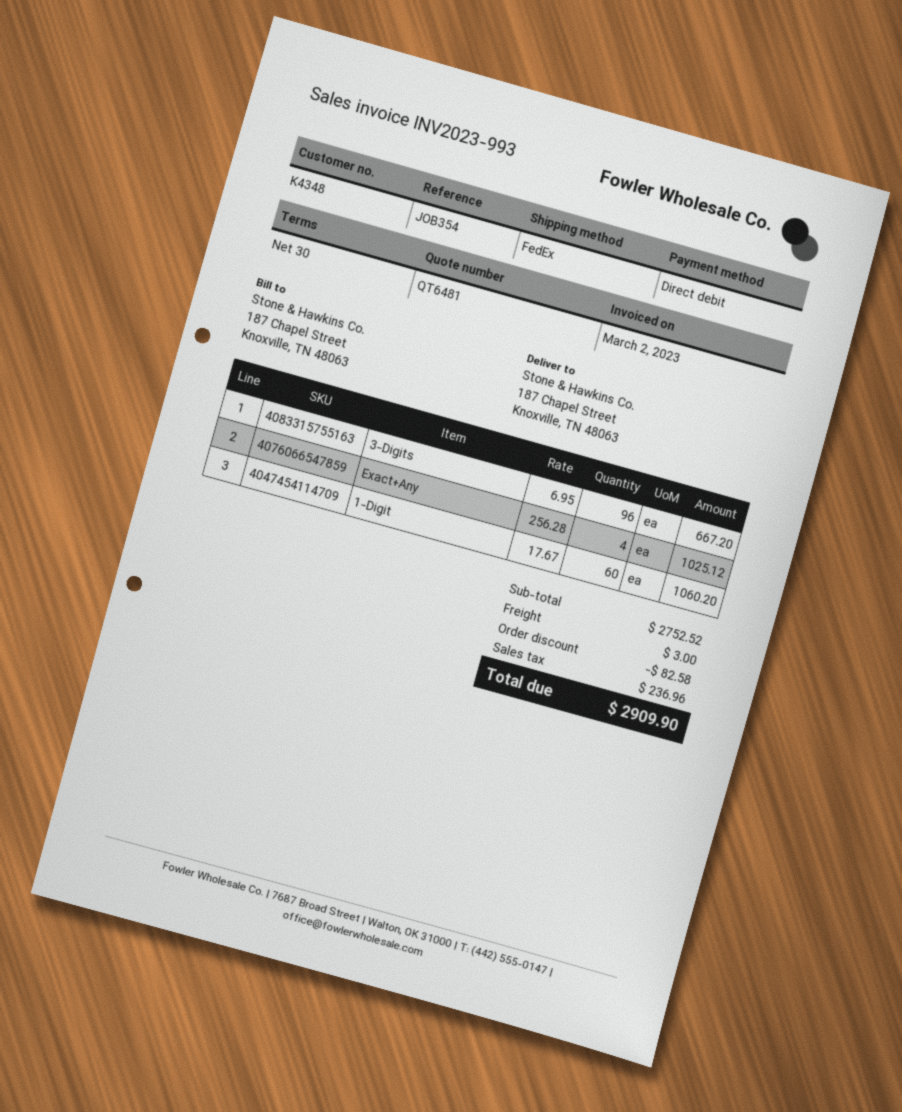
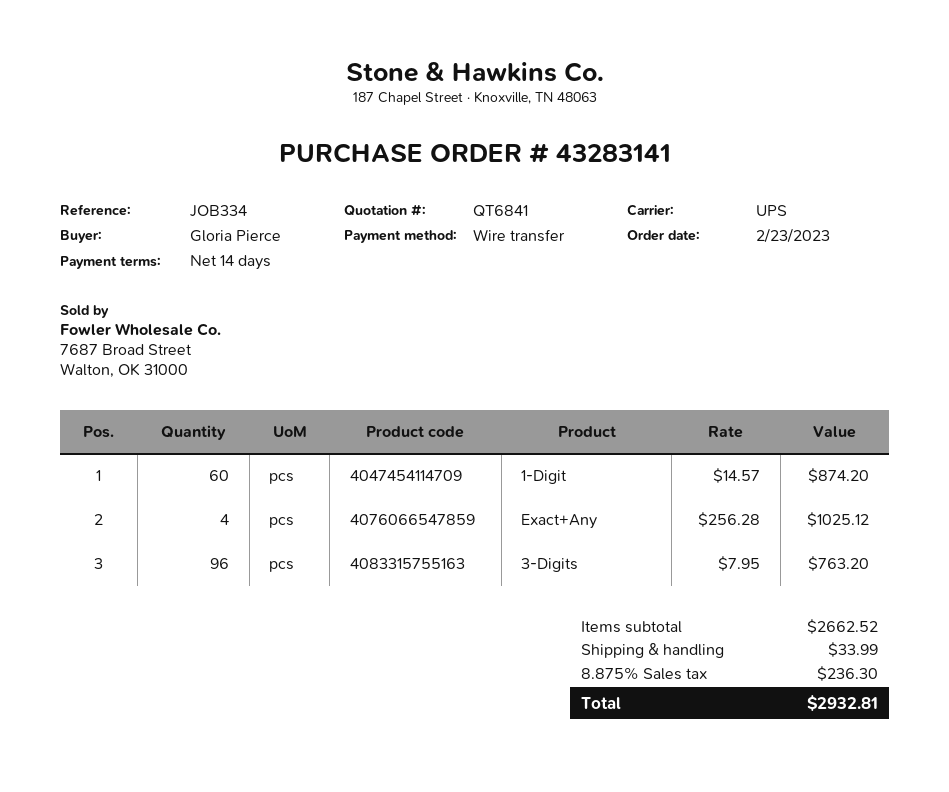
quote number: QT6481 -> QT6841
payment terms: 30 days -> 14 days
reference: JOB354 -> JOB334
payment method: direct debit -> bank transfer
shipping method: FedEx -> UPS
3-Digits: 96 x 6.95 = 667.20 -> 96 x 7.95 = 763.20
1-Digit: 60 x 17.67 = 1060.20 -> 60 x 14.57 = 874.20
subtotal: 2752.52 -> 2662.52
discount: 82.58 -> none
shipping: 3.00 -> 33.99
tax: 236.96 -> 236.30
total: 2909.90 -> 2932.81

